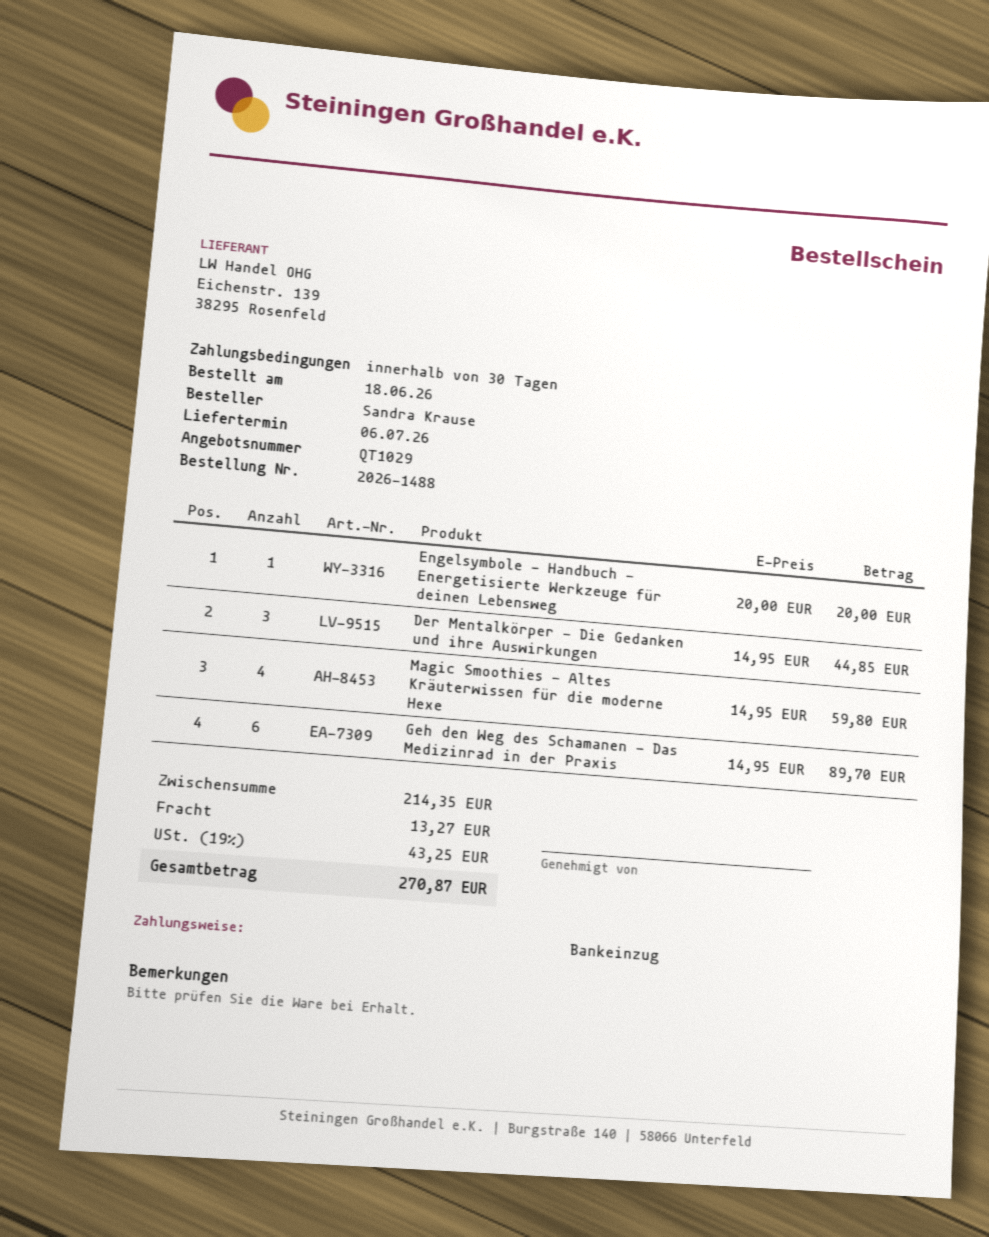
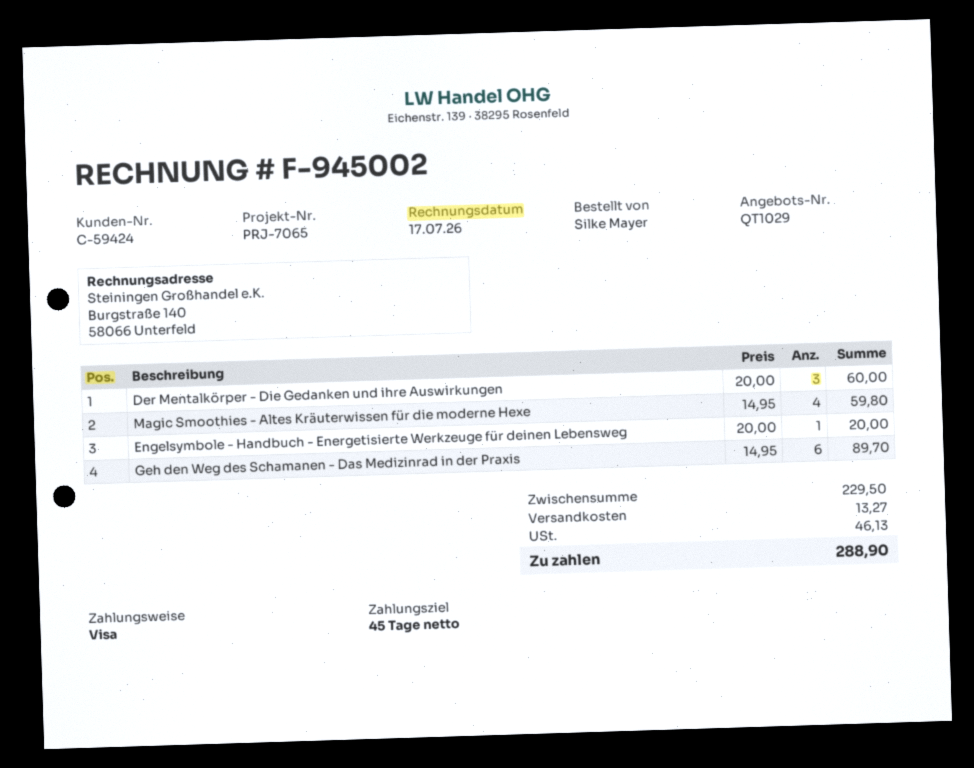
payment terms: 30 days -> 45 days
ordered by: Sandra Krause -> Silke Mayer
payment method: direct debit -> Visa
Der Mentalkörper - Die Gedanken und ihre Auswirkungen: 3 x 14.95 = 44.85 -> 3 x 20.00 = 60.00
subtotal: 214.35 -> 229.50
tax: 43.25 -> 46.13
total: 270.87 -> 288.90

